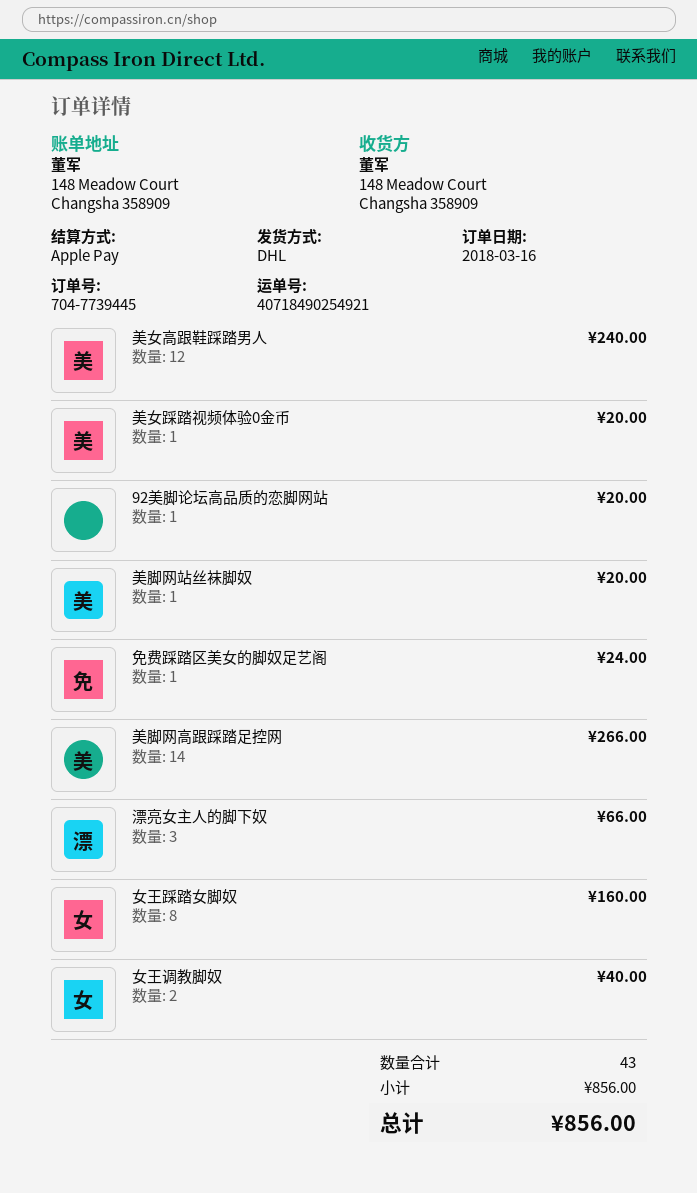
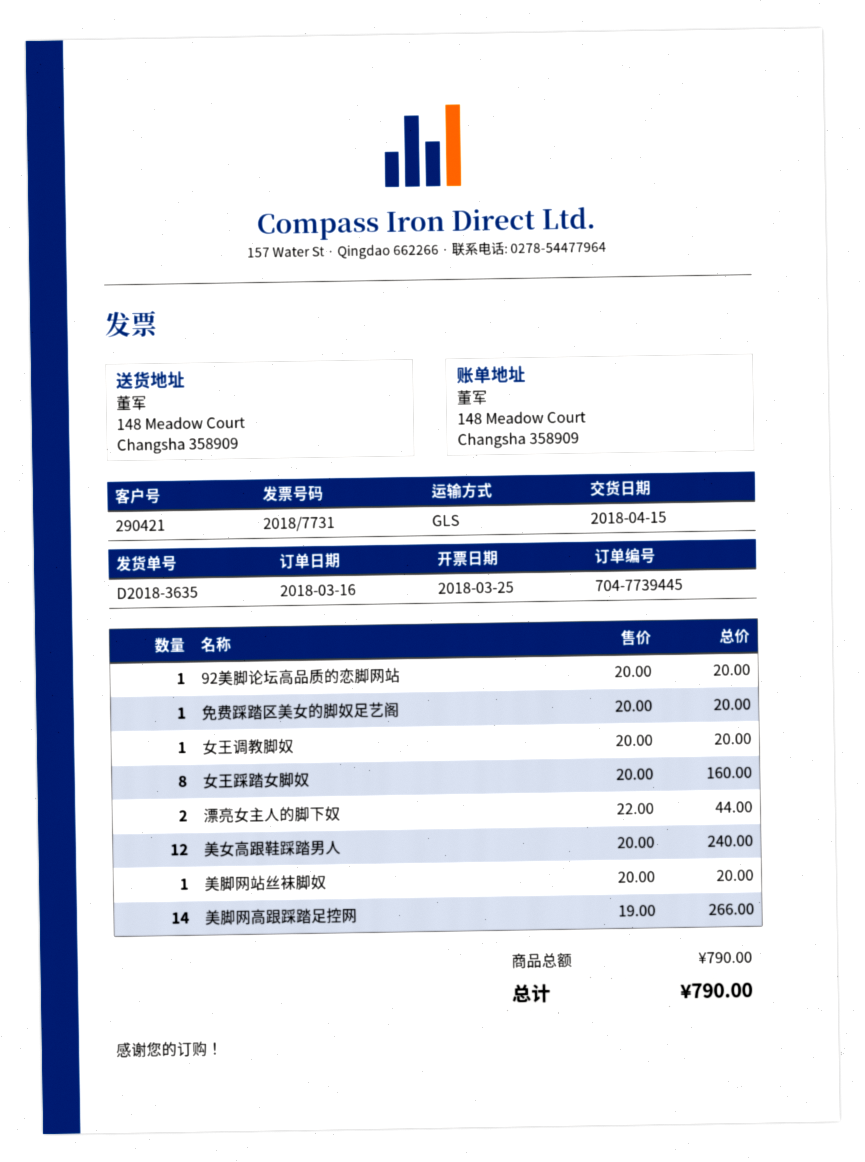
shipping method: DHL -> GLS
美女踩踏视频体验0金币: 1 for 20.00 -> none
免费踩踏区美女的脚奴足艺阁: 1 for 24.00 -> 1 for 20.00
漂亮女主人的脚下奴: 3 for 66.00 -> 2 for 44.00
女王调教脚奴: 2 for 40.00 -> 1 for 20.00
subtotal: 856.00 -> 790.00
total: 856.00 -> 790.00

